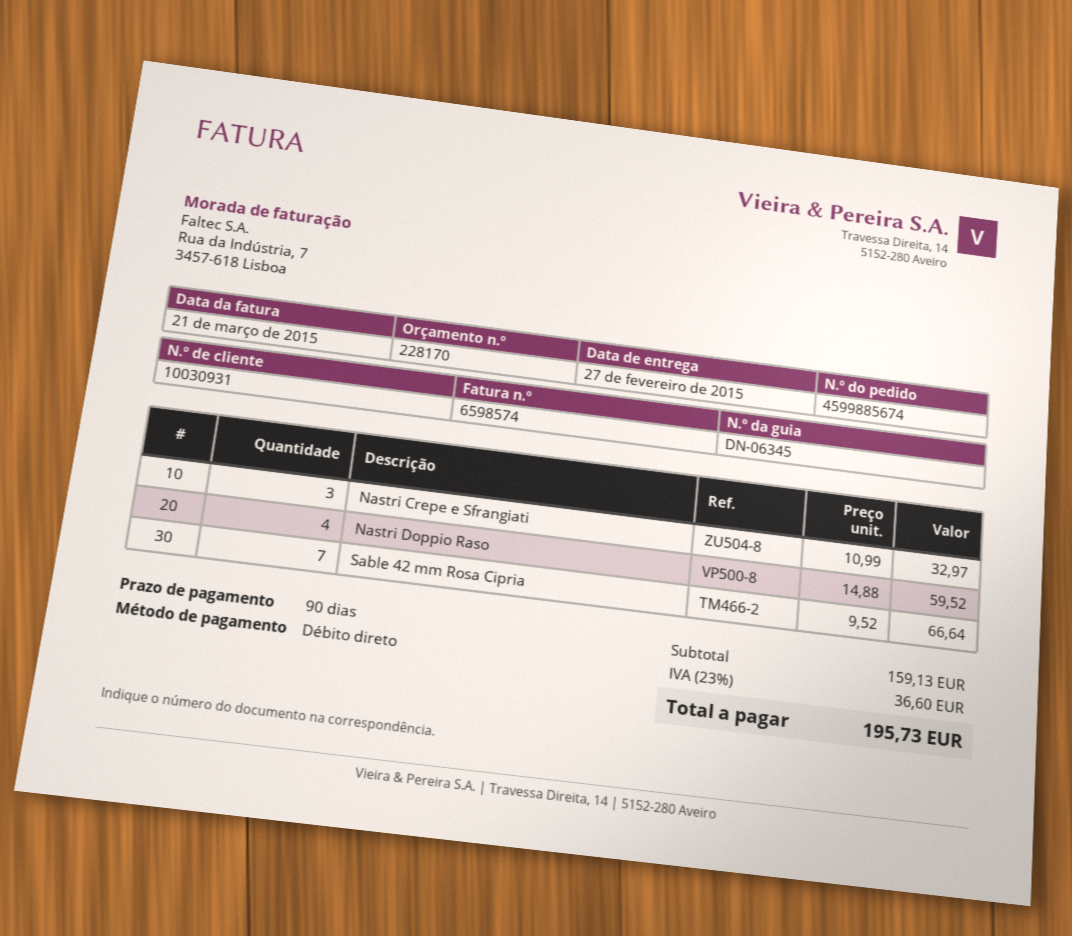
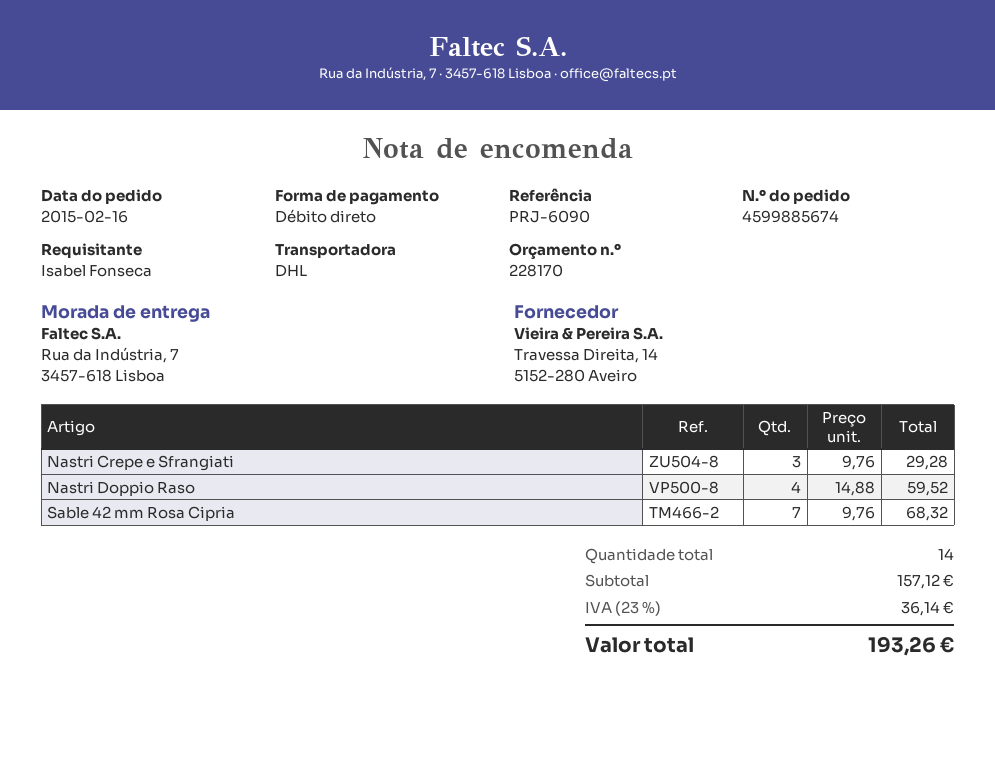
Nastri Crepe e Sfrangiati: 3 x 10.99 = 32.97 -> 3 x 9.76 = 29.28
Sable 42 mm Rosa Cipria: 7 x 9.52 = 66.64 -> 7 x 9.76 = 68.32
subtotal: 159.13 -> 157.12
tax: 23% = 36.60 -> 23% = 36.14
total: 195.73 -> 193.26

